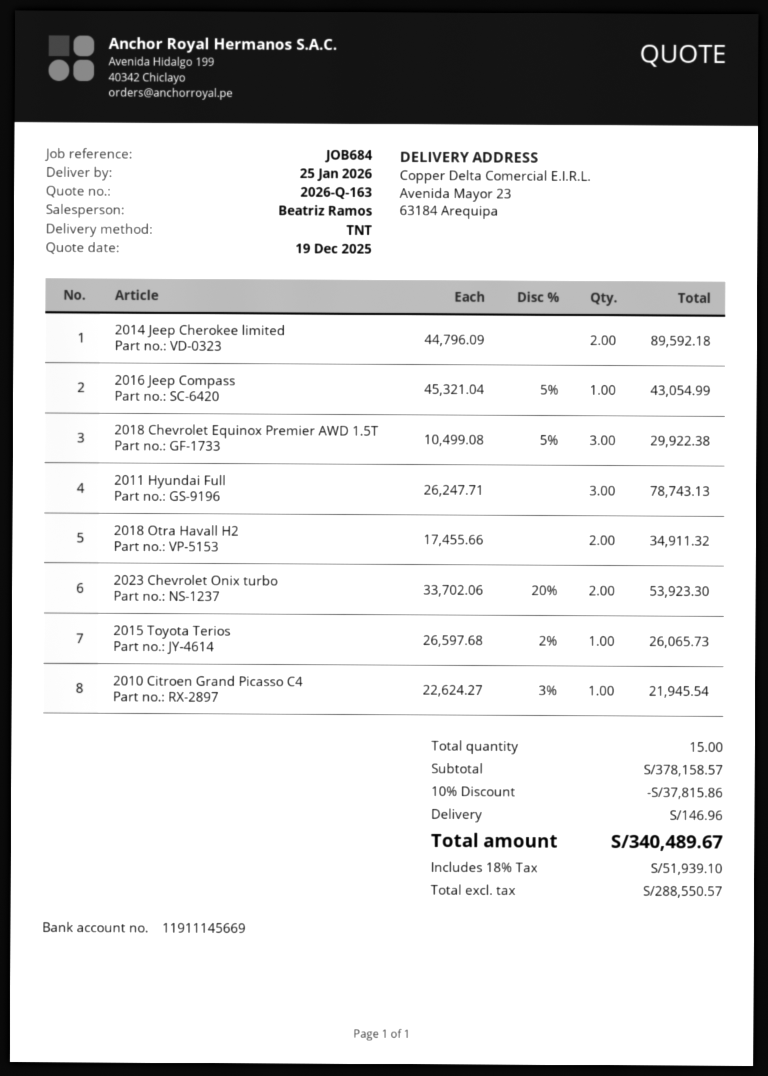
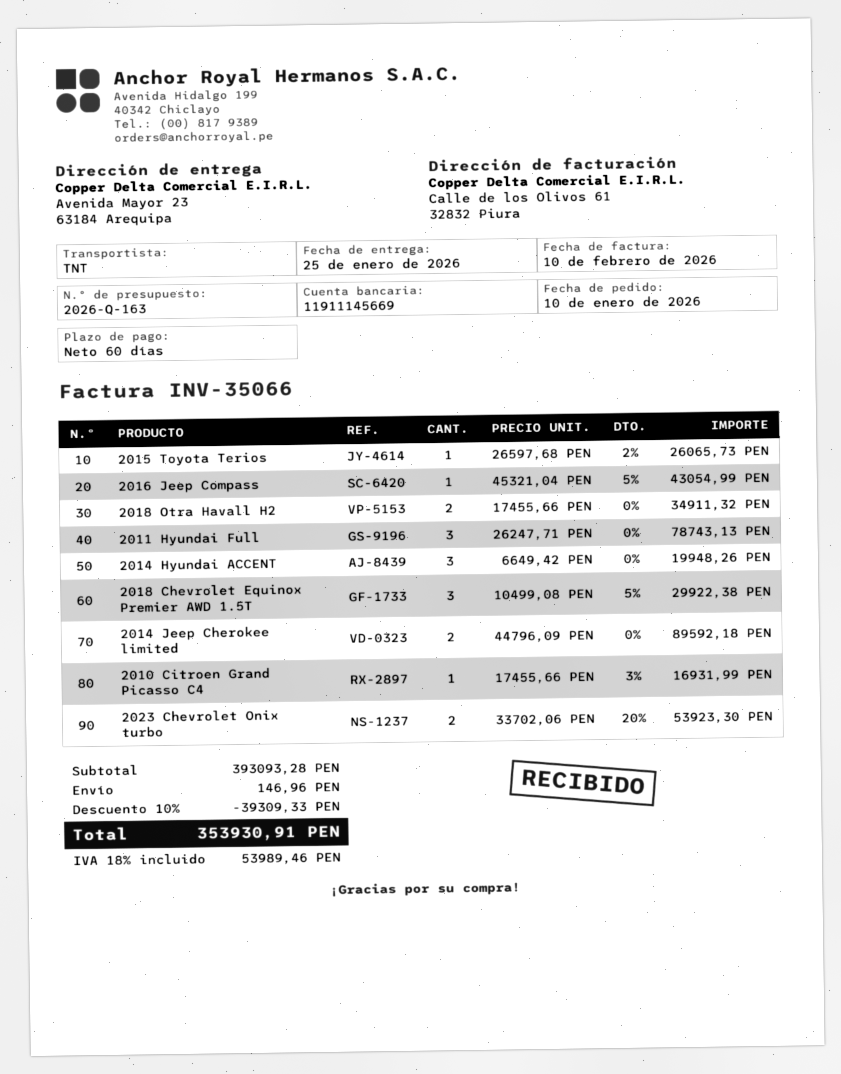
2010 Citroen Grand Picasso C4: 1 x 22624.27 - 3% = 21945.54 -> 1 x 17455.66 - 3% = 16931.99
2014 Hyundai ACCENT: none -> 3 x 6649.42 = 19948.26
subtotal: 378158.57 -> 393093.28
discount: 10% = 37815.86 -> 10% = 39309.33
tax: 18% = 51939.10 -> 18% = 53989.46
total: 340489.67 -> 353930.91

